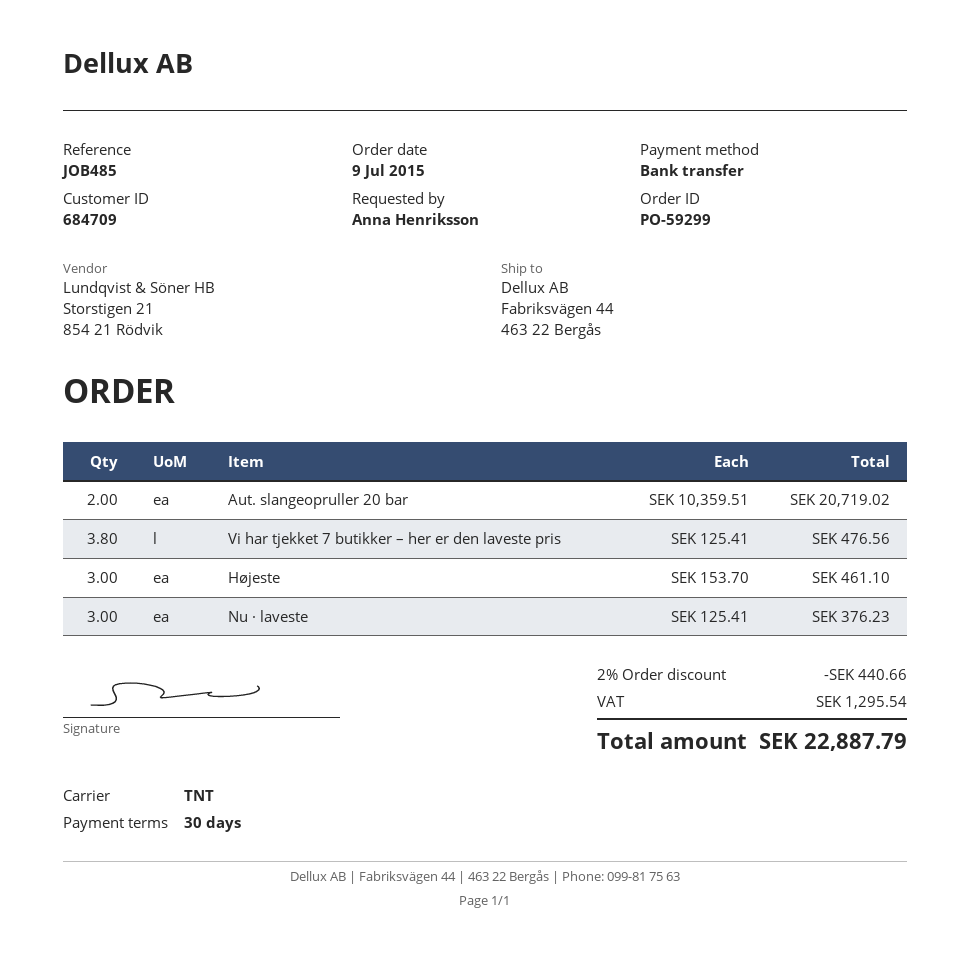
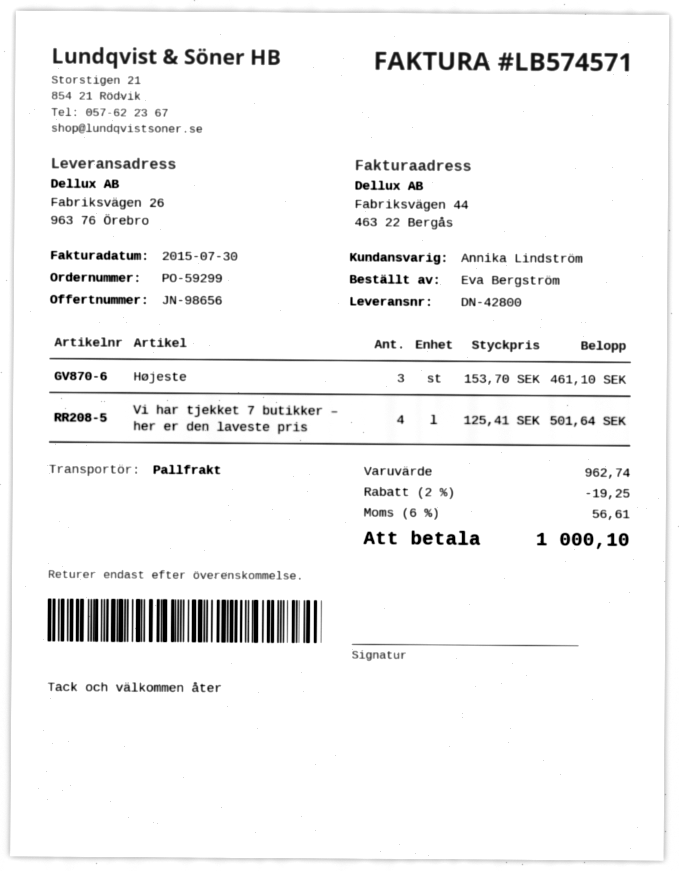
ordered by: Anna Henriksson -> Eva Bergström
shipping method: TNT -> pallet freight
ship to: Fabriksvägen 44, 463 22 Bergås -> Fabriksvägen 26, 963 76 Örebro
Aut. slangeopruller 20 bar: 2 x 10359.51 = 20719.02 -> none
Vi har tjekket 7 butikker – her er den laveste pris: 3.8 x 125.41 = 476.56 -> 4 x 125.41 = 501.64
Nu · laveste: 3 x 125.41 = 376.23 -> none
discount: 2% = 440.66 -> 2% = 19.25
tax: 1295.54 -> 56.61
total: 22887.79 -> 1000.10

